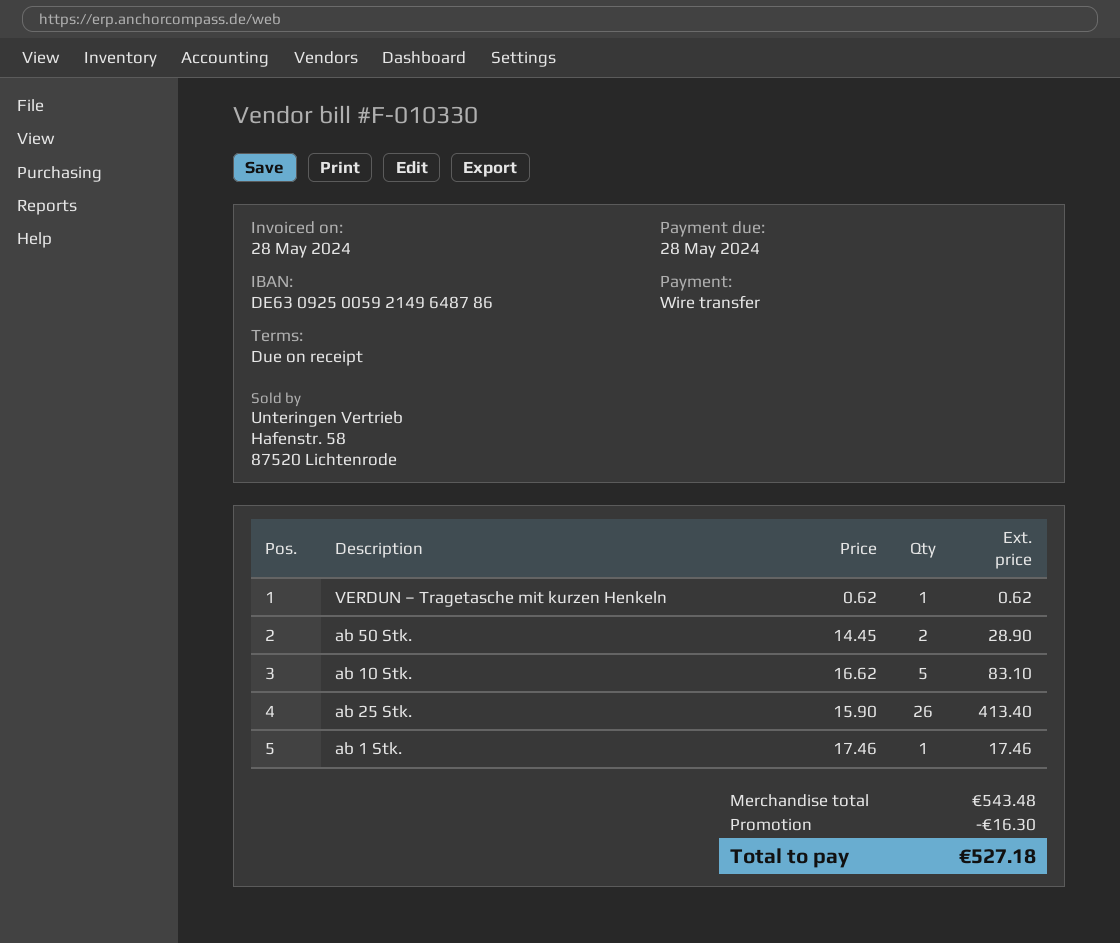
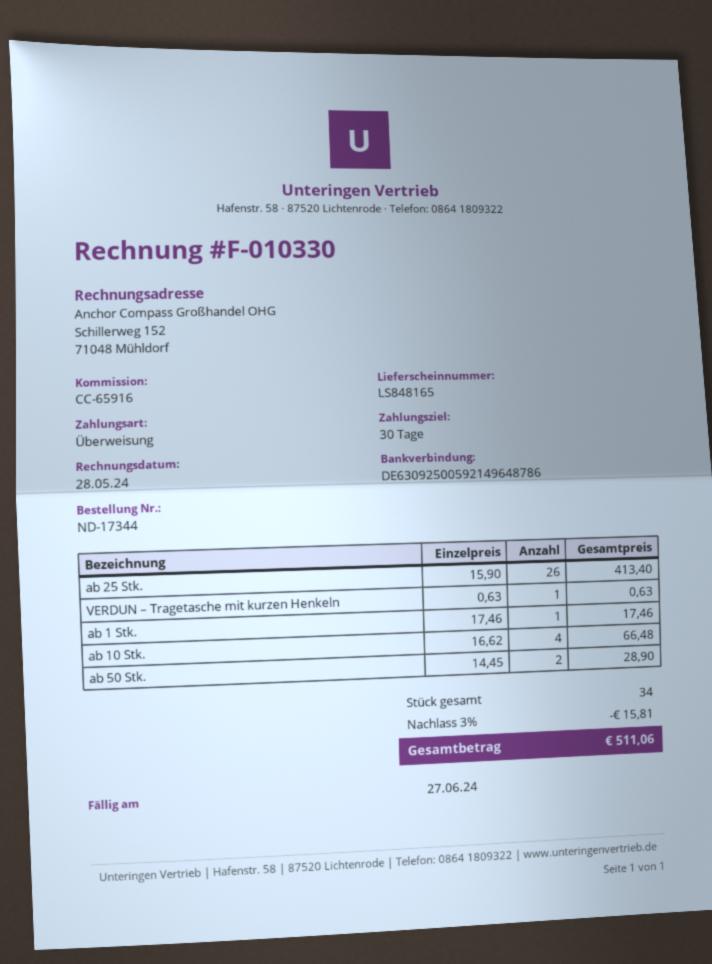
payment terms: on receipt -> 30 days
due date: 2024-05-28 -> 2024-06-27
VERDUN – Tragetasche mit kurzen Henkeln: 1 x 0.62 = 0.62 -> 1 x 0.63 = 0.63
ab 10 Stk.: 5 x 16.62 = 83.10 -> 4 x 16.62 = 66.48
discount: 16.30 -> 15.81
total: 527.18 -> 511.06

